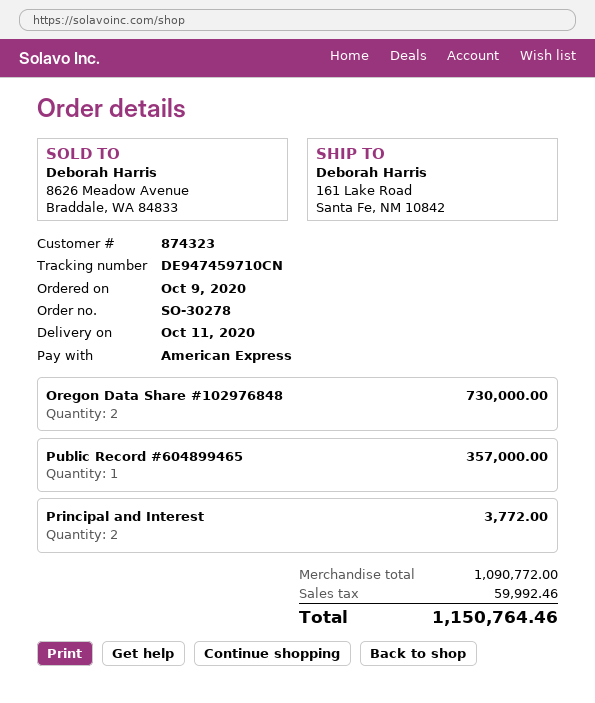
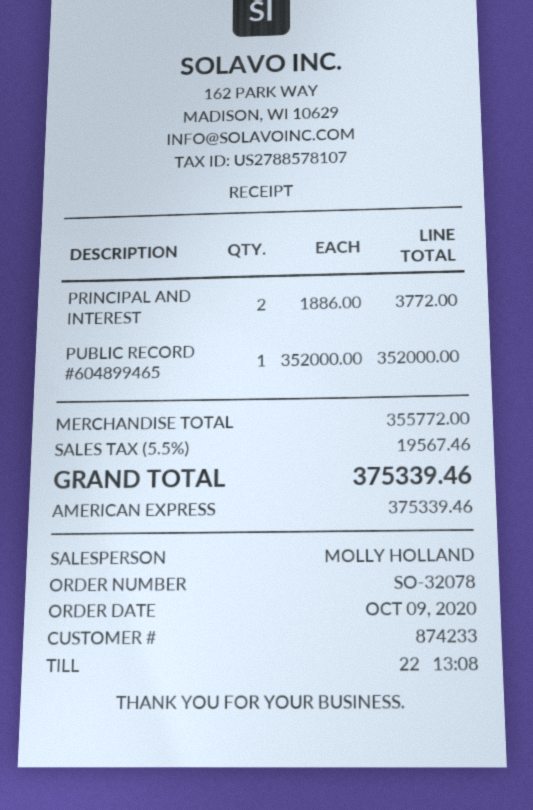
order number: SO-30278 -> SO-32078
customer number: 874323 -> 874233
Oregon Data Share #102976848: 2 for 730000.00 -> none
Public Record #604899465: 1 for 357000.00 -> 1 for 352000.00
subtotal: 1090772.00 -> 355772.00
tax: 59992.46 -> 19567.46
total: 1150764.46 -> 375339.46

